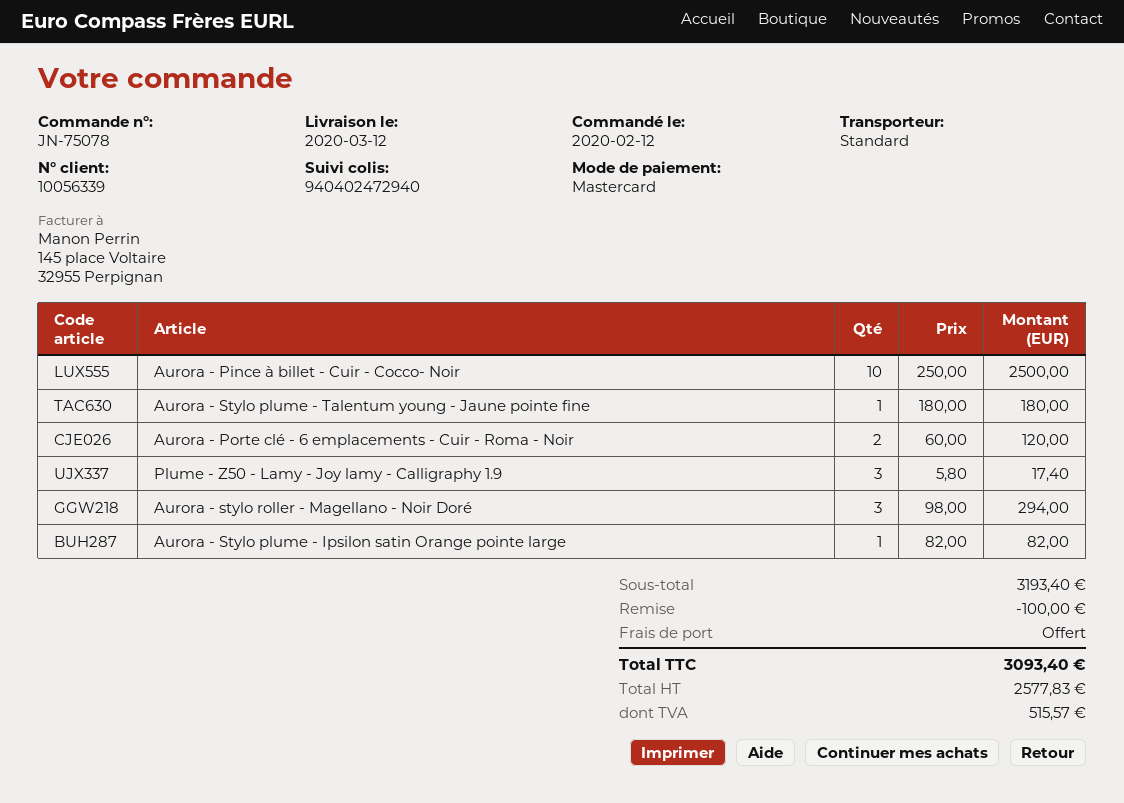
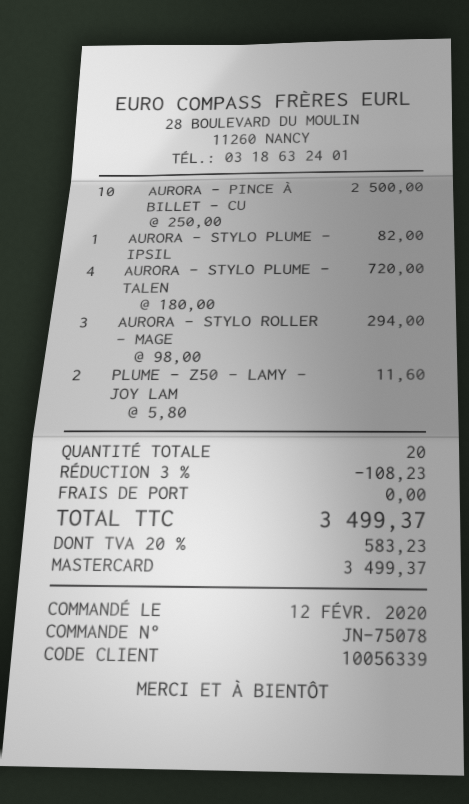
Aurora - Stylo plume - Talentum young - Jaune pointe fine: 1 x 180.00 = 180.00 -> 4 x 180.00 = 720.00
Aurora - Porte clé - 6 emplacements - Cuir - Roma - Noir: 2 x 60.00 = 120.00 -> none
Plume - Z50 - Lamy - Joy lamy - Calligraphy 1.9: 3 x 5.80 = 17.40 -> 2 x 5.80 = 11.60
discount: 100.00 -> 108.23
tax: 515.57 -> 583.23
total: 3093.40 -> 3499.37

